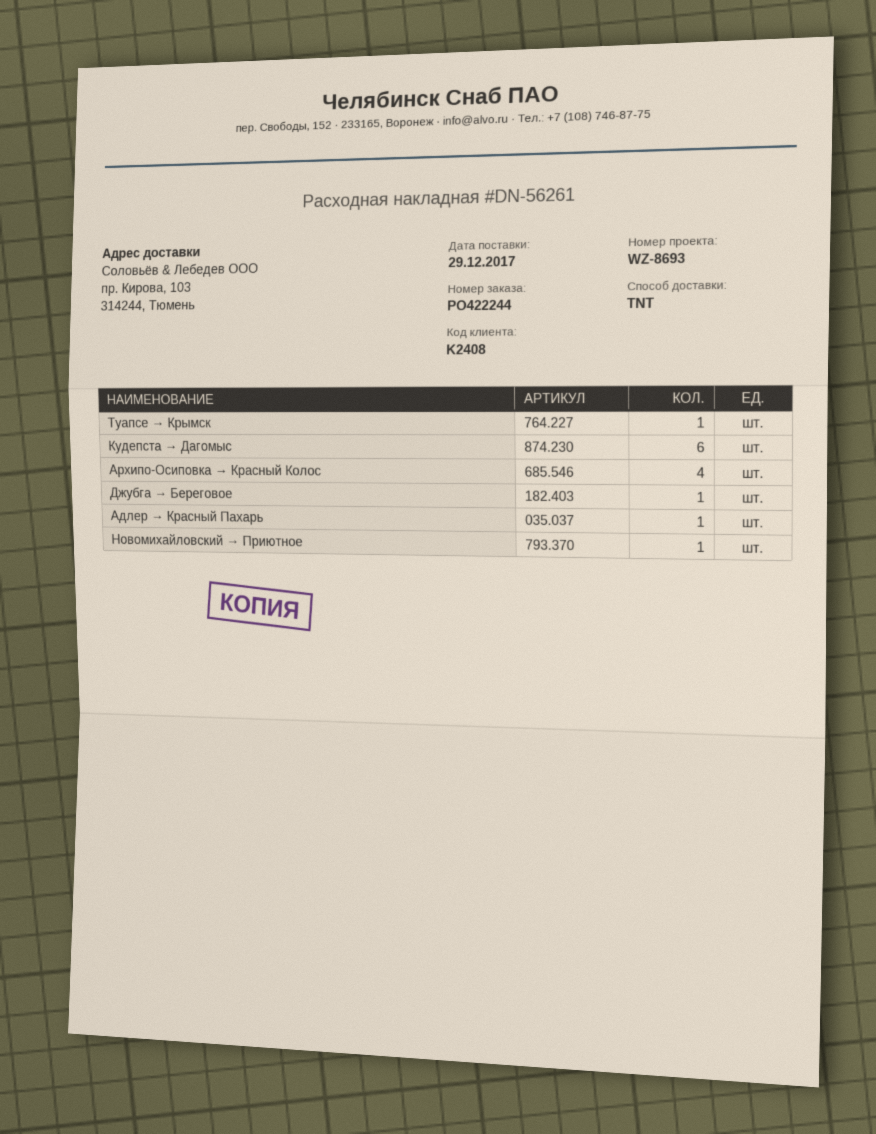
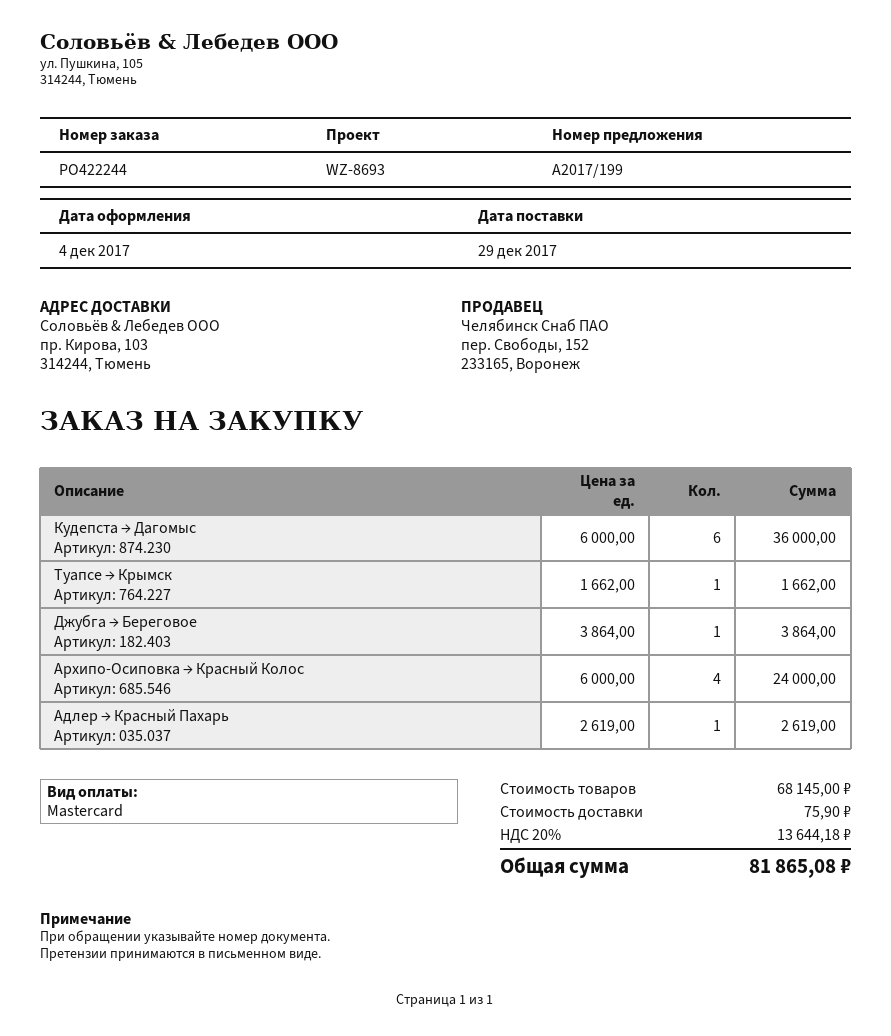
Новомихайловский → Приютное: 1 -> none

